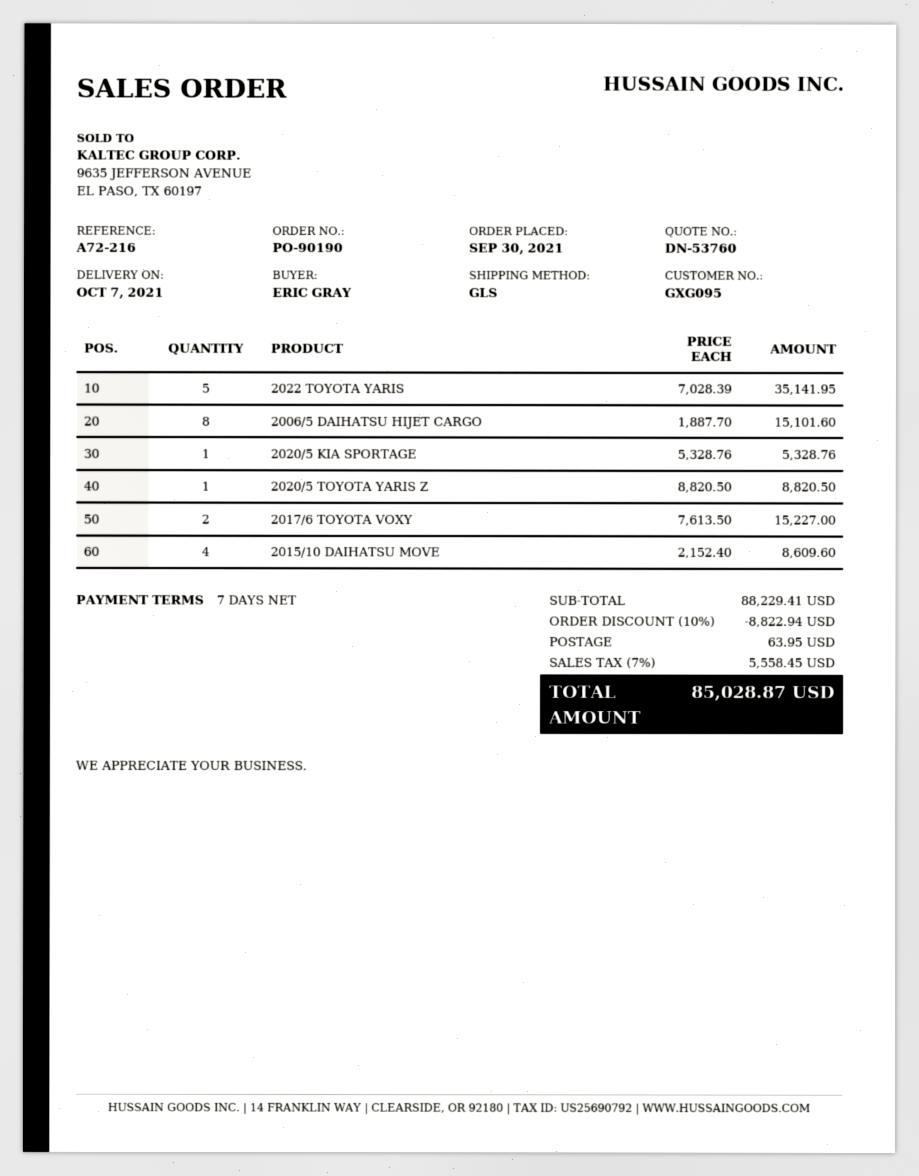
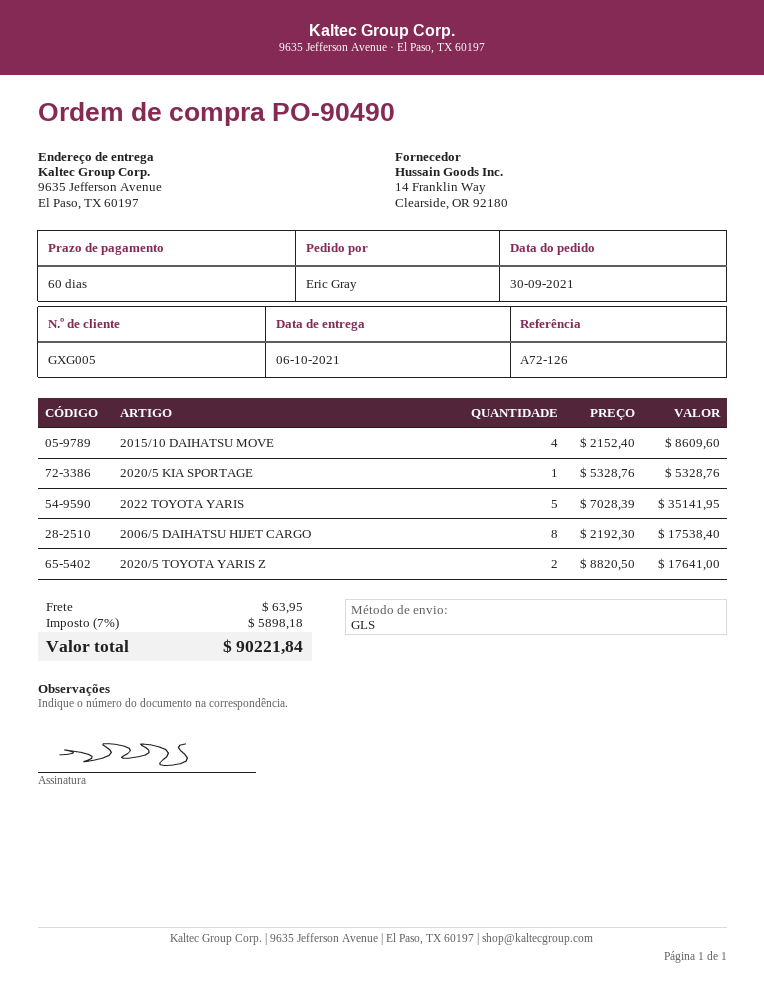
order number: PO-90190 -> PO-90490
delivery date: 2021-10-07 -> 2021-10-06
payment terms: 7 days -> 60 days
customer number: GXG095 -> GXG005
reference: A72-216 -> A72-126
2006/5 DAIHATSU HIJET CARGO: 8 x 1887.70 = 15101.60 -> 8 x 2192.30 = 17538.40
2020/5 TOYOTA YARIS Z: 1 x 8820.50 = 8820.50 -> 2 x 8820.50 = 17641.00
2017/6 TOYOTA VOXY: 2 x 7613.50 = 15227.00 -> none
discount: 10% = 8822.94 -> none
tax: 7% = 5558.45 -> 7% = 5898.18
total: 85028.87 -> 90221.84

